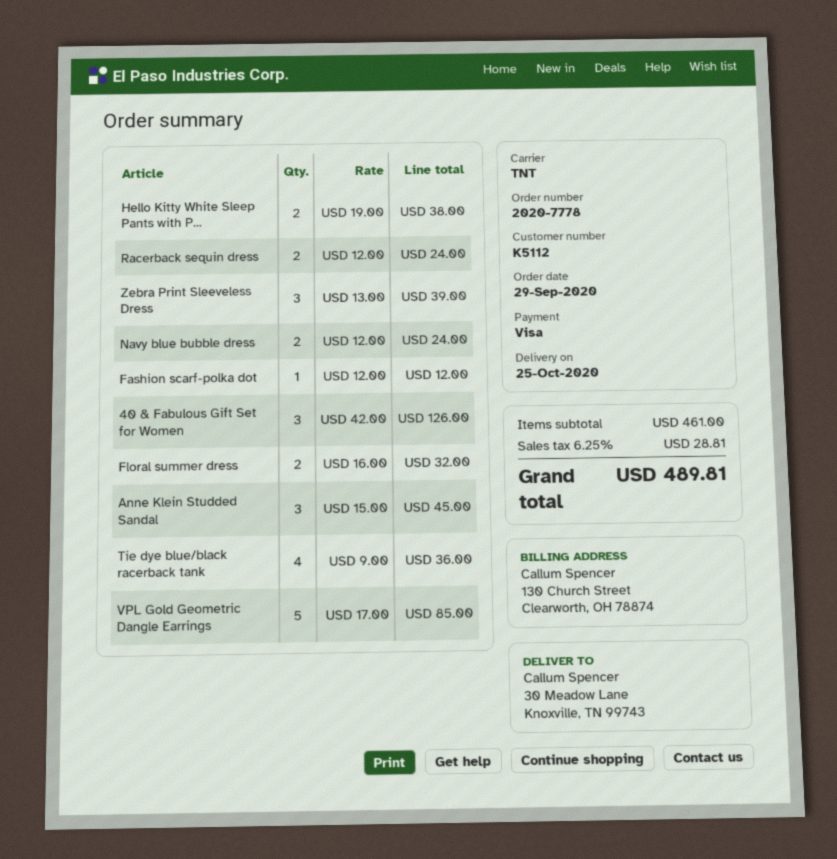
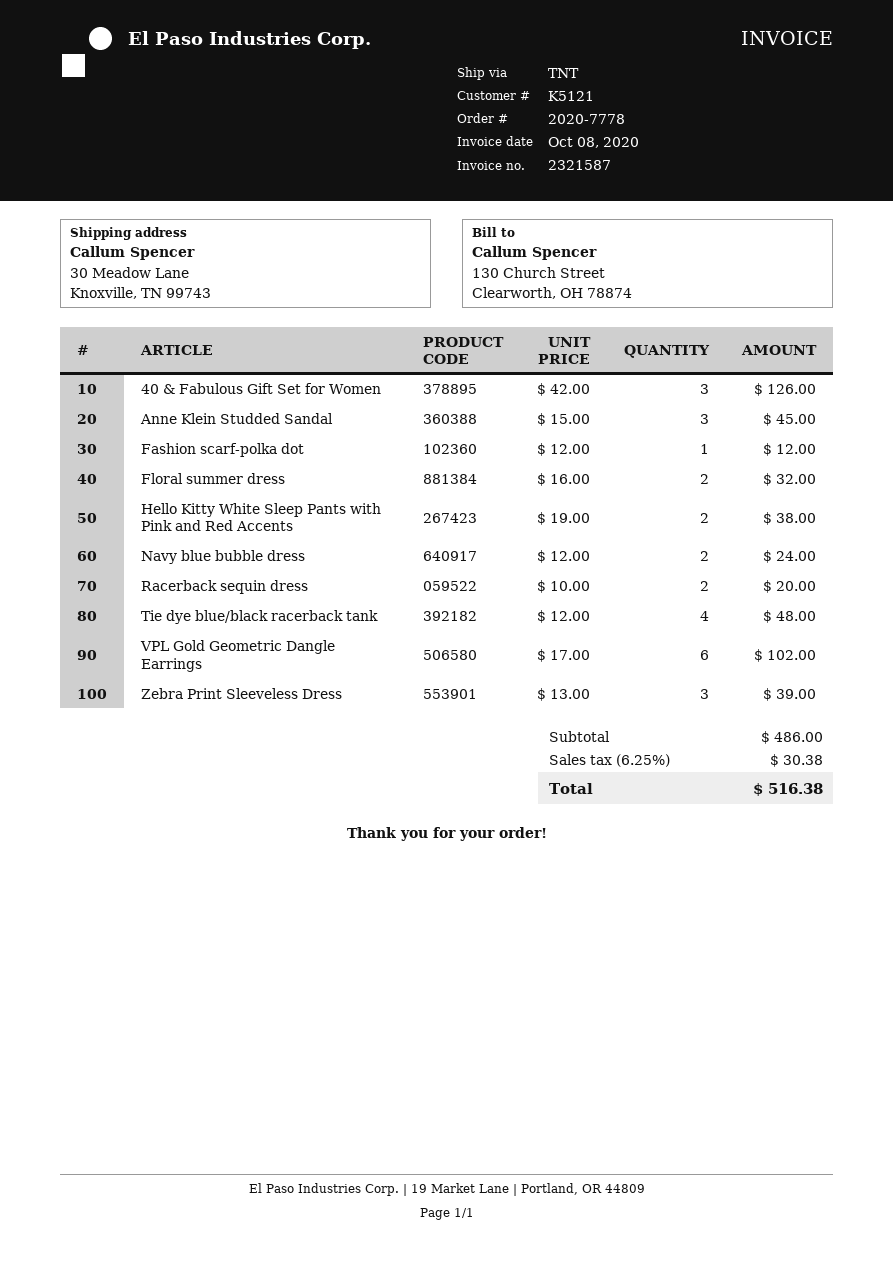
customer number: K5112 -> K5121
Racerback sequin dress: 2 x 12.00 = 24.00 -> 2 x 10.00 = 20.00
Tie dye blue/black racerback tank: 4 x 9.00 = 36.00 -> 4 x 12.00 = 48.00
VPL Gold Geometric Dangle Earrings: 5 x 17.00 = 85.00 -> 6 x 17.00 = 102.00
subtotal: 461.00 -> 486.00
tax: 6.25% = 28.81 -> 6.25% = 30.38
total: 489.81 -> 516.38

